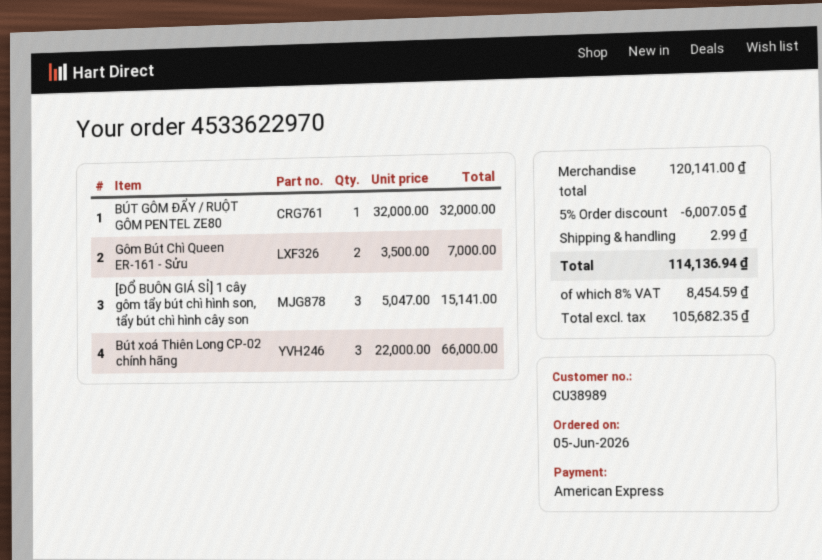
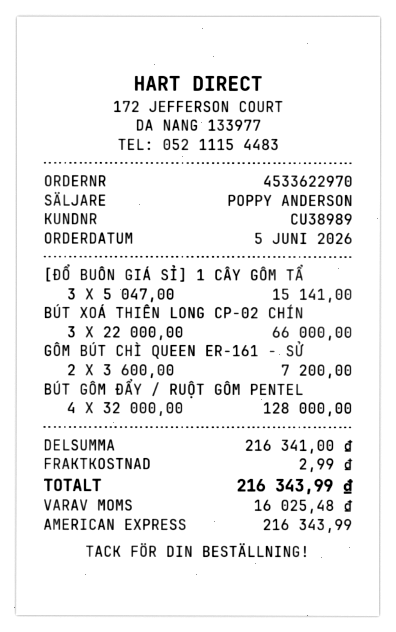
BÚT GÔM ĐẨY / RUỘT GÔM PENTEL ZE80: 1 x 32000.00 = 32000.00 -> 4 x 32000.00 = 128000.00
Gôm Bút Chì Queen ER-161 - Sửu: 2 x 3500.00 = 7000.00 -> 2 x 3600.00 = 7200.00
subtotal: 120141.00 -> 216341.00
discount: 5% = 6007.05 -> none
tax: 8454.59 -> 16025.48
total: 114136.94 -> 216343.99

